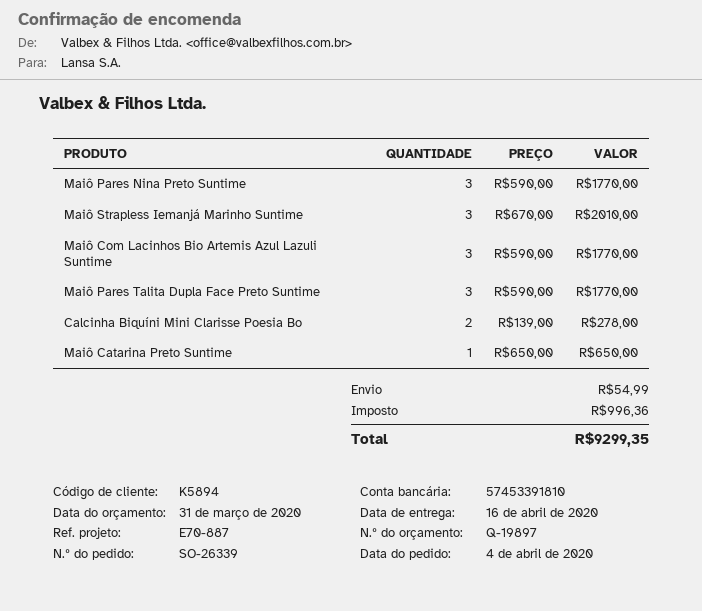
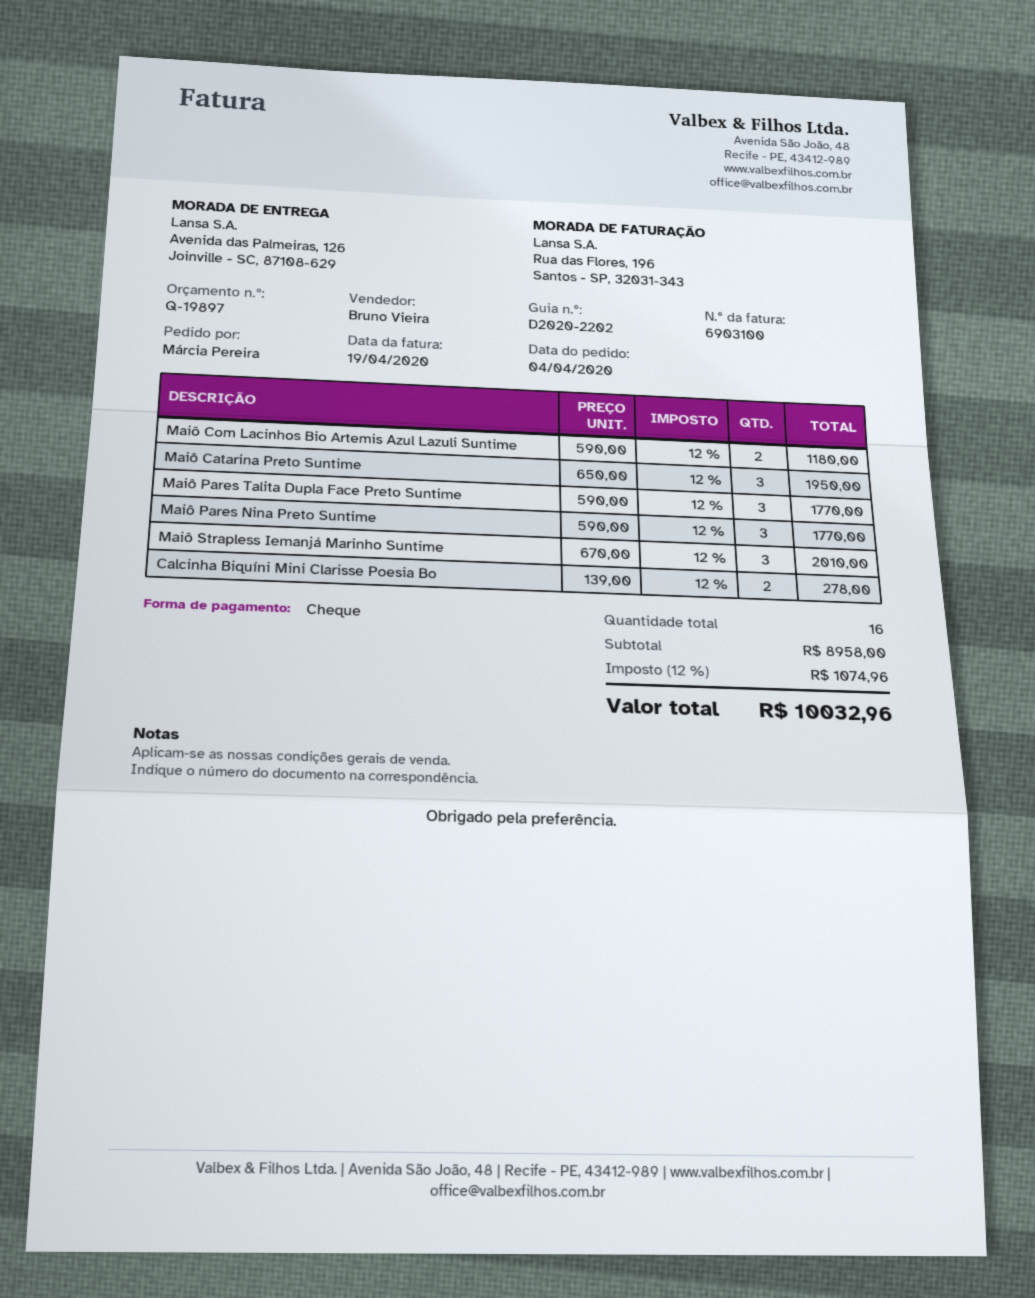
Maiô Com Lacinhos Bio Artemis Azul Lazuli Suntime: 3 x 590.00 = 1770.00 -> 2 x 590.00 = 1180.00
Maiô Catarina Preto Suntime: 1 x 650.00 = 650.00 -> 3 x 650.00 = 1950.00
shipping: 54.99 -> none
tax: 996.36 -> 1074.96
total: 9299.35 -> 10032.96

